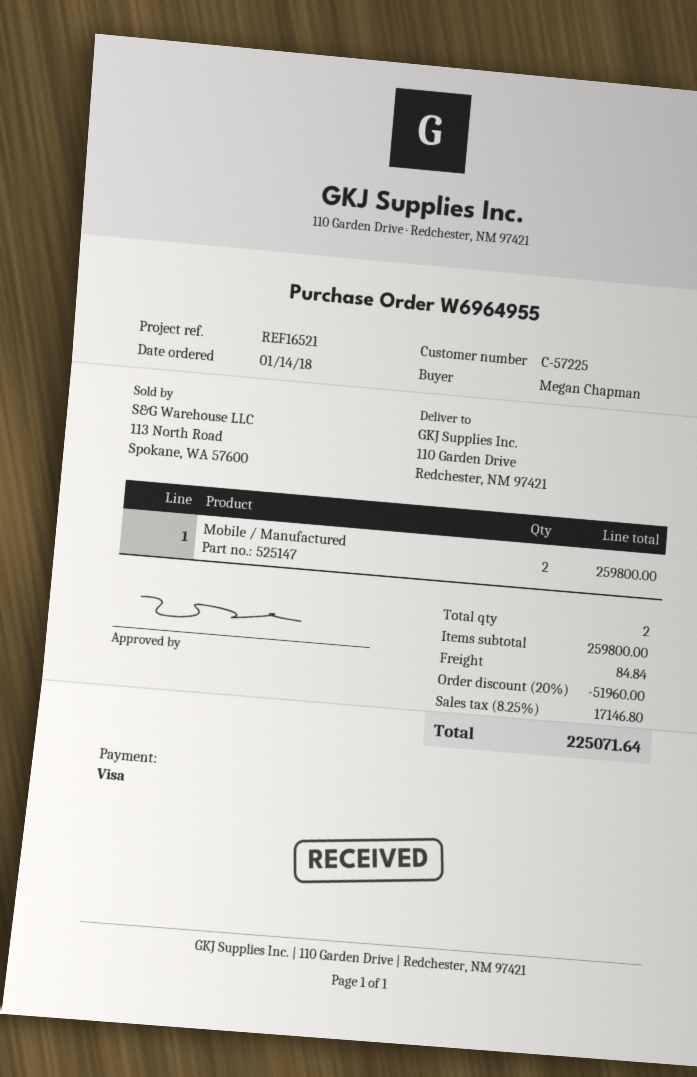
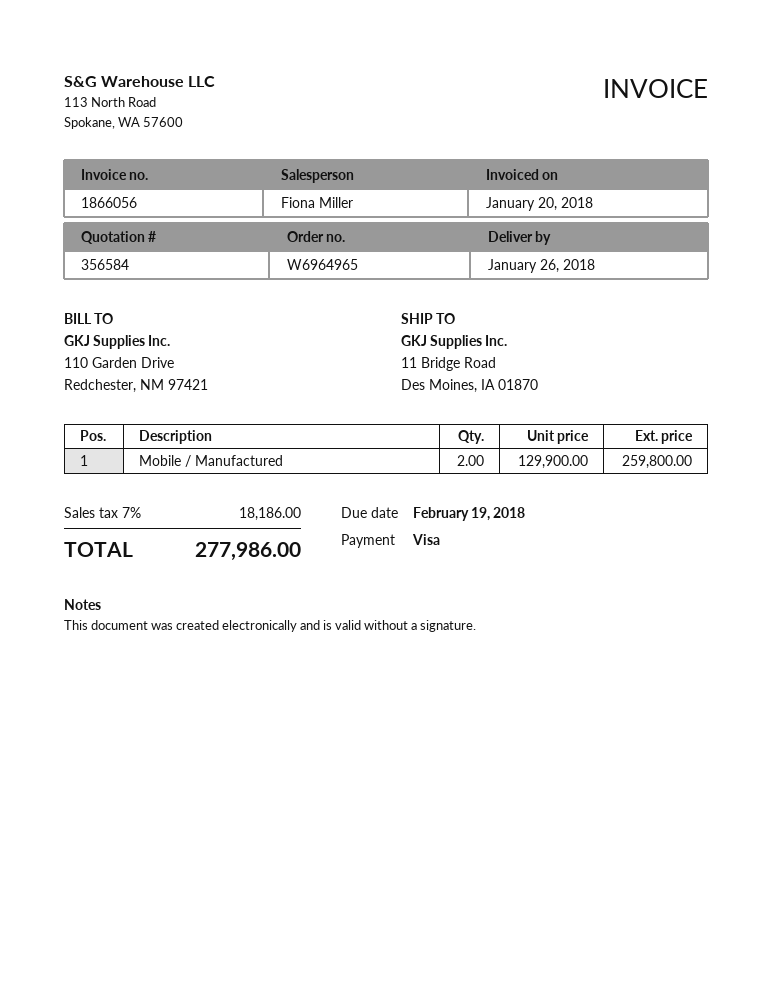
order number: W6964955 -> W6964965
ship to: 110 Garden Drive, Redchester, NM 97421 -> 11 Bridge Road, Des Moines, IA 01870
discount: 20% = 51960.00 -> none
shipping: 84.84 -> none
tax: 8.25% = 17146.80 -> 7% = 18186.00
total: 225071.64 -> 277986.00

